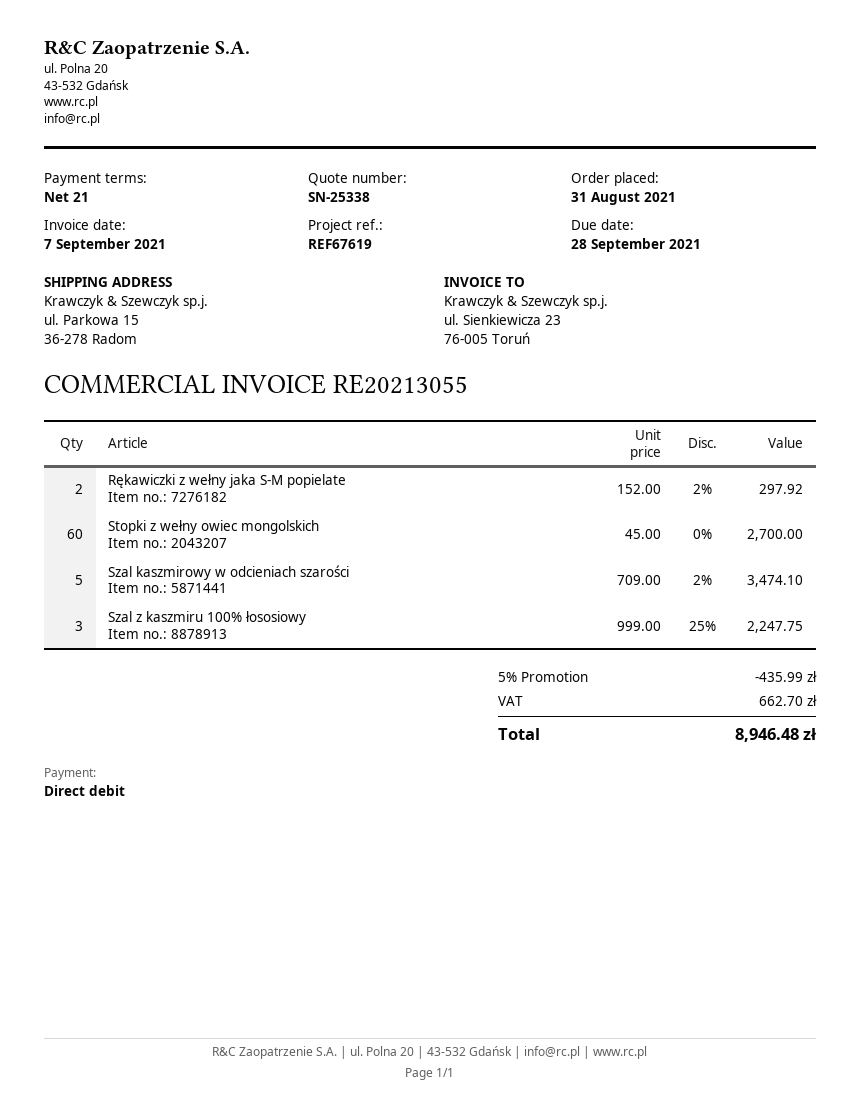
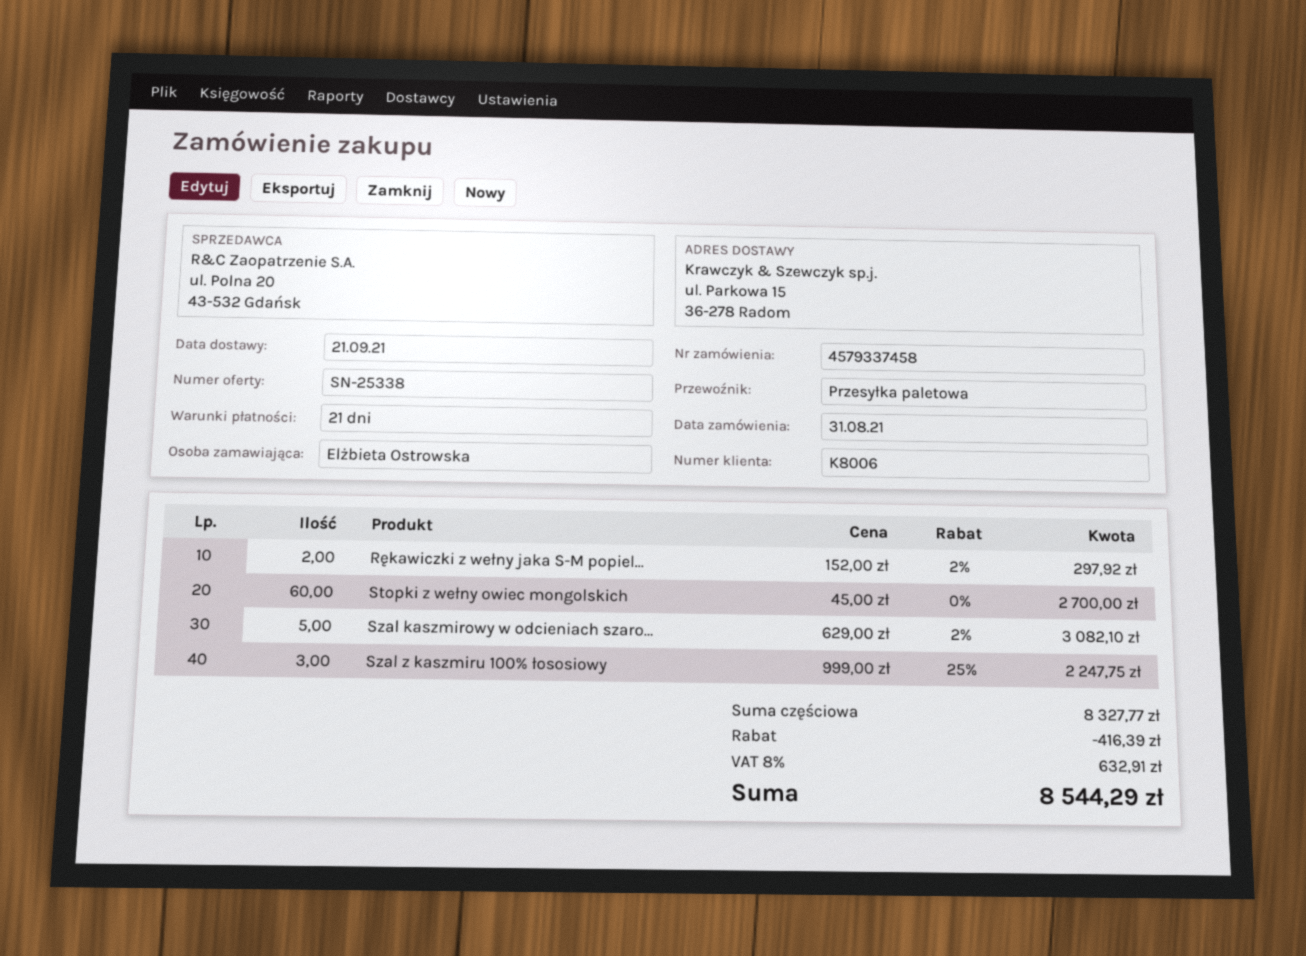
Szal kaszmirowy w odcieniach szarości: 5 x 709.00 - 2% = 3474.10 -> 5 x 629.00 - 2% = 3082.10
discount: 435.99 -> 416.39
tax: 662.70 -> 632.91
total: 8946.48 -> 8544.29

